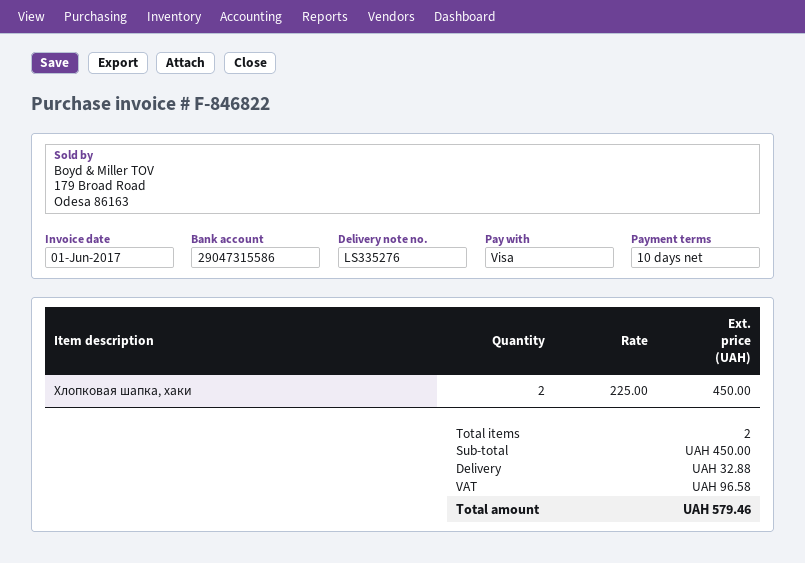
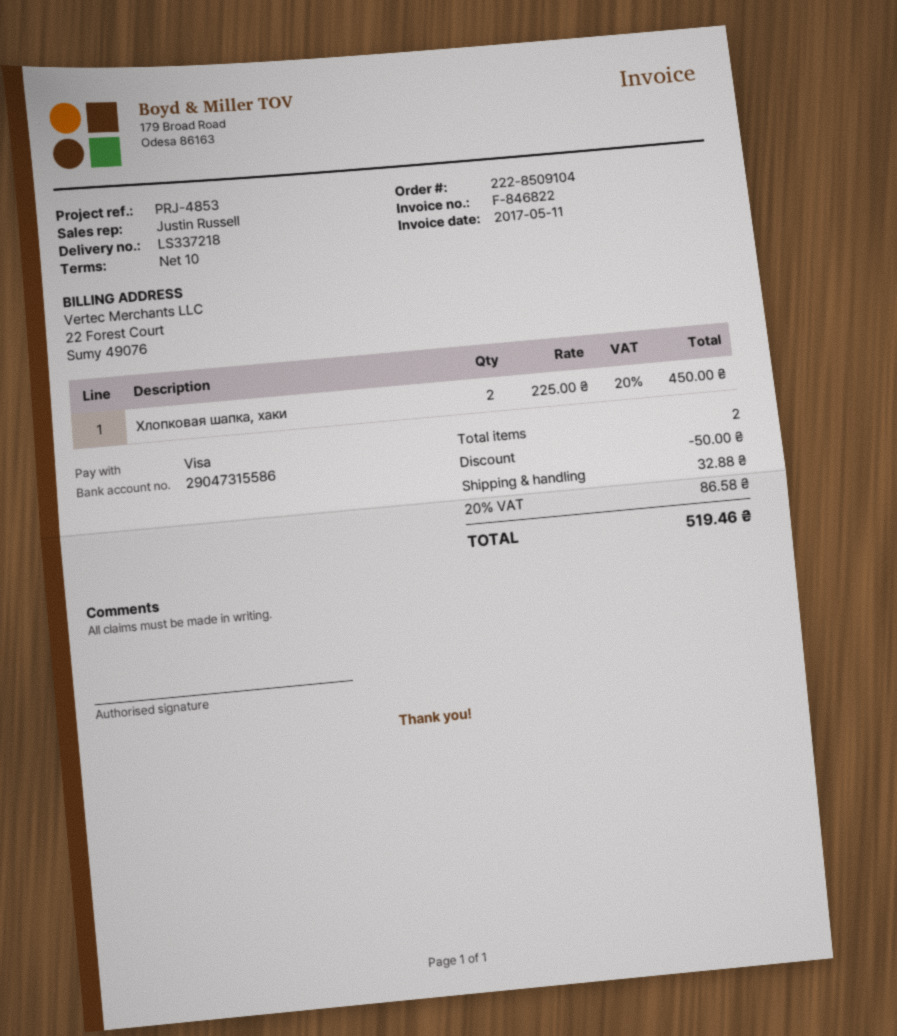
delivery note number: LS335276 -> LS337218
invoice date: 2017-06-01 -> 2017-05-11
discount: none -> 50.00
tax: 96.58 -> 86.58
total: 579.46 -> 519.46

